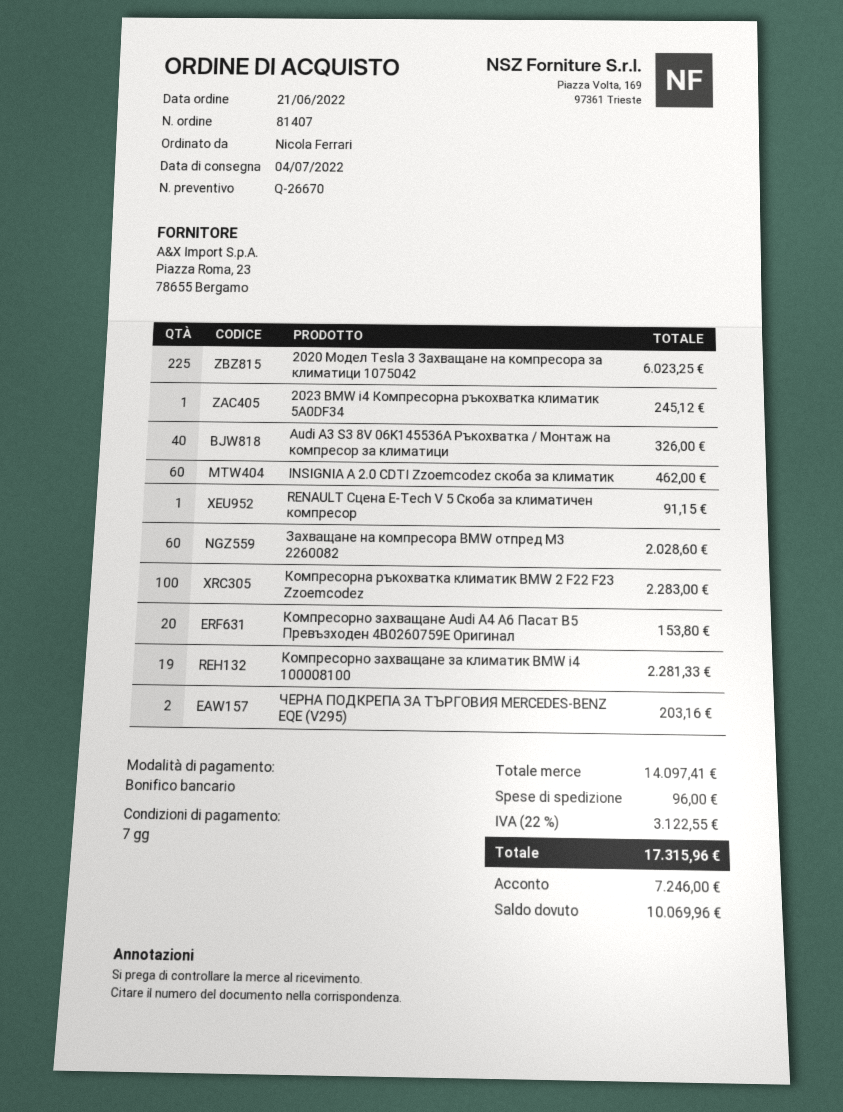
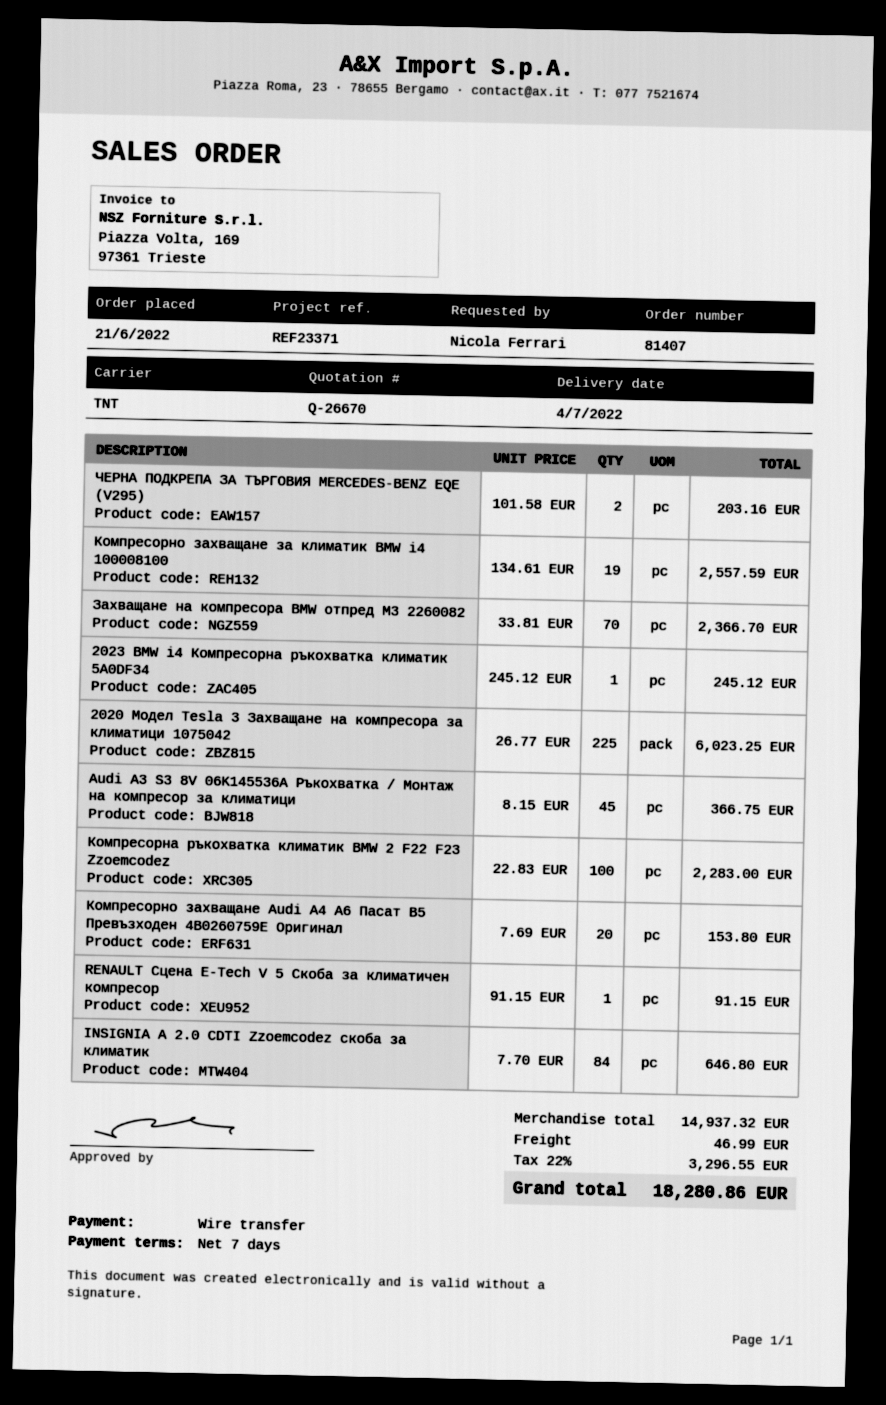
Audi A3 S3 8V 06K145536A Ръкохватка / Монтаж на компресор за климатици: 40 for 326.00 -> 45 for 366.75
INSIGNIA A 2.0 CDTI Zzoemcodez скоба за климатик: 60 for 462.00 -> 84 for 646.80
Захващане на компресора BMW отпред M3 2260082: 60 for 2028.60 -> 70 for 2366.70
Компресорно захващане за климатик BMW i4 100008100: 19 for 2281.33 -> 19 for 2557.59
subtotal: 14097.41 -> 14937.32
shipping: 96.00 -> 46.99
tax: 22% = 3122.55 -> 22% = 3296.55
total: 17315.96 -> 18280.86

